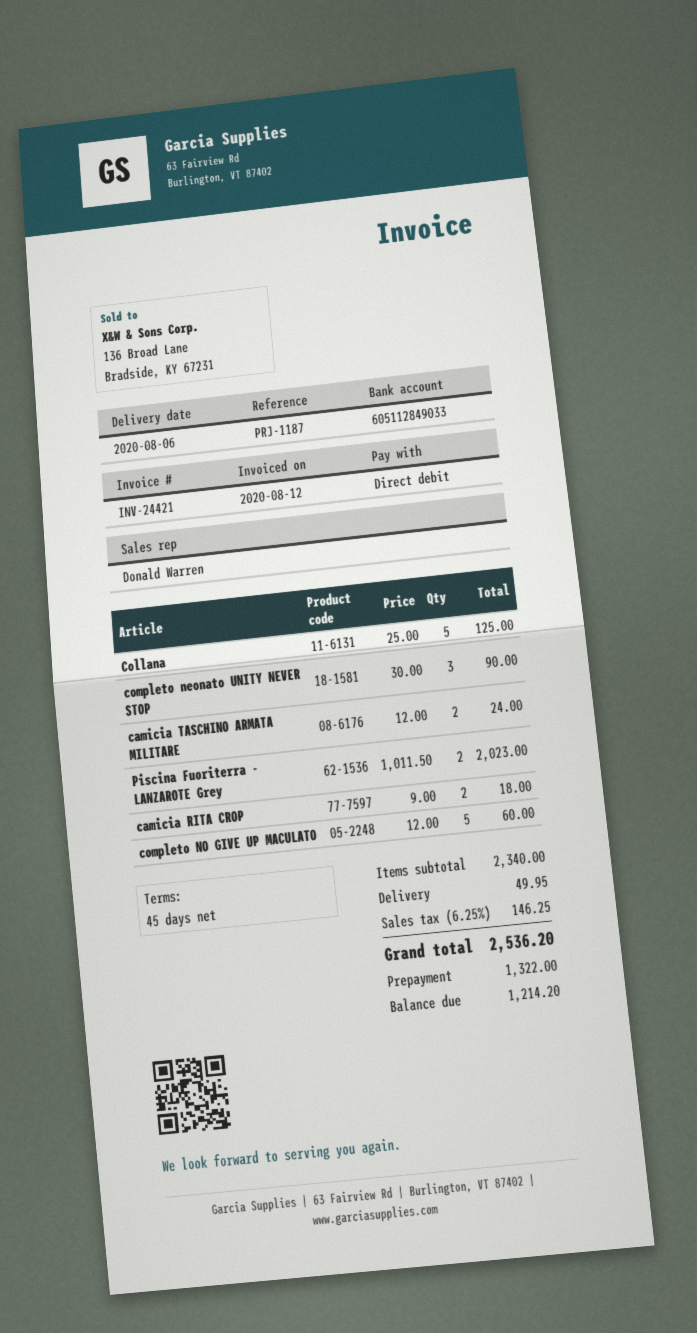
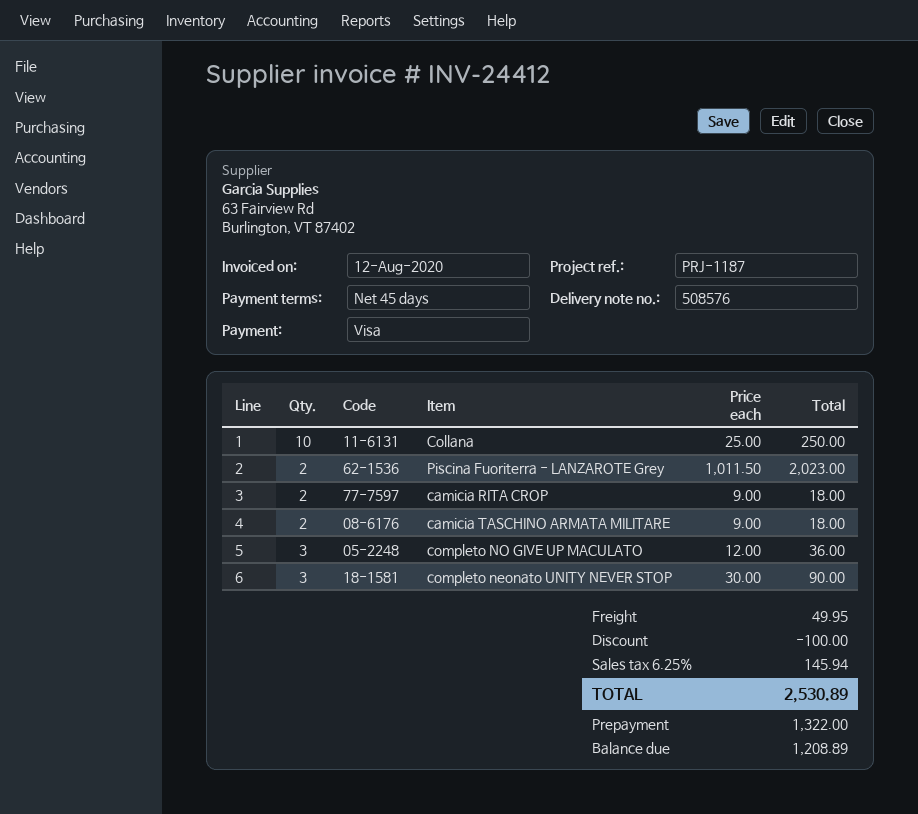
invoice number: INV-24421 -> INV-24412
payment method: direct debit -> Visa
Collana: 5 x 25.00 = 125.00 -> 10 x 25.00 = 250.00
camicia TASCHINO ARMATA MILITARE: 2 x 12.00 = 24.00 -> 2 x 9.00 = 18.00
completo NO GIVE UP MACULATO: 5 x 12.00 = 60.00 -> 3 x 12.00 = 36.00
discount: none -> 100.00
tax: 6.25% = 146.25 -> 6.25% = 145.94
total: 2536.20 -> 2530.89
balance: 1214.20 -> 1208.89

